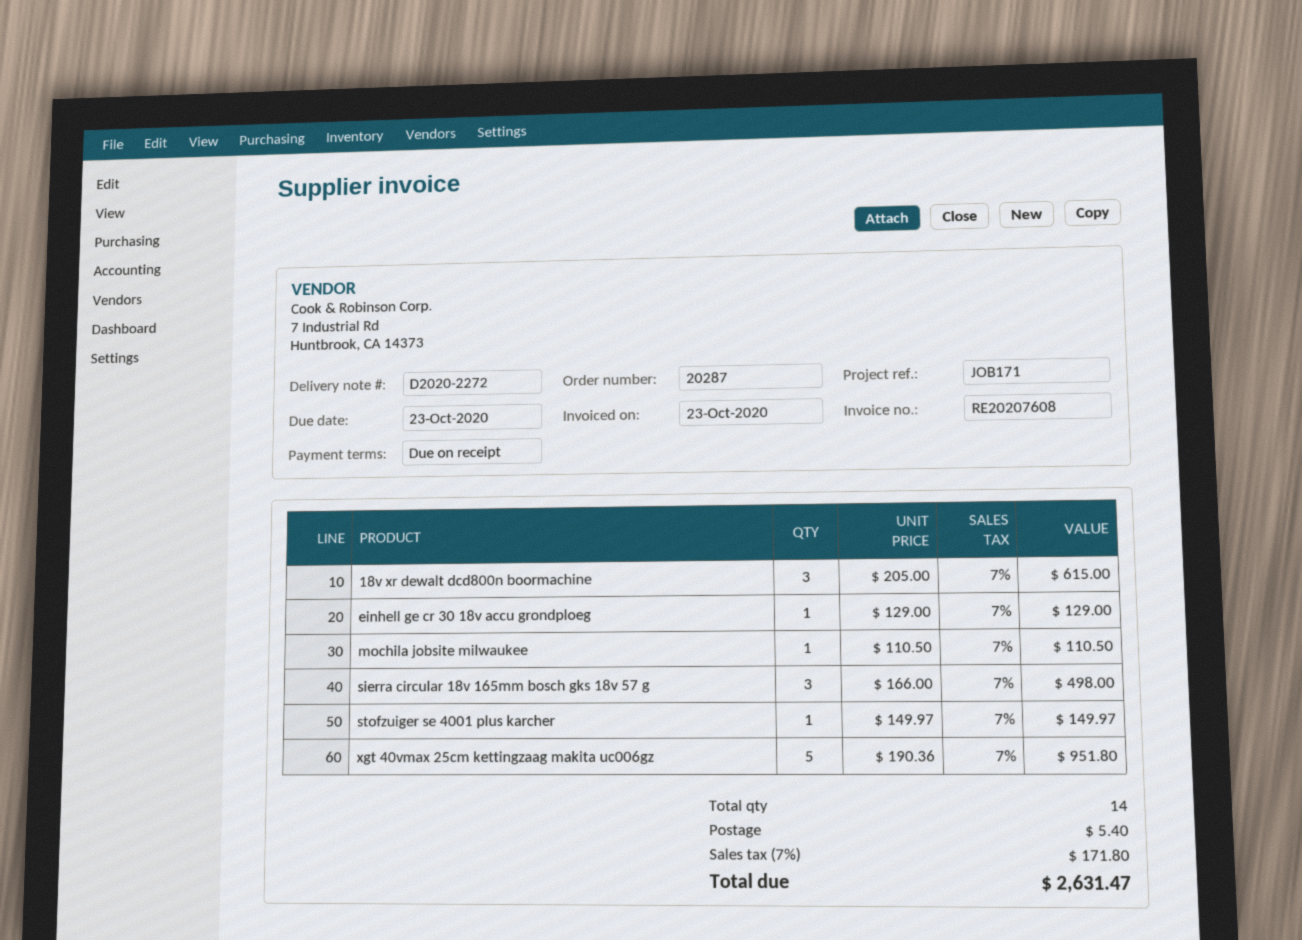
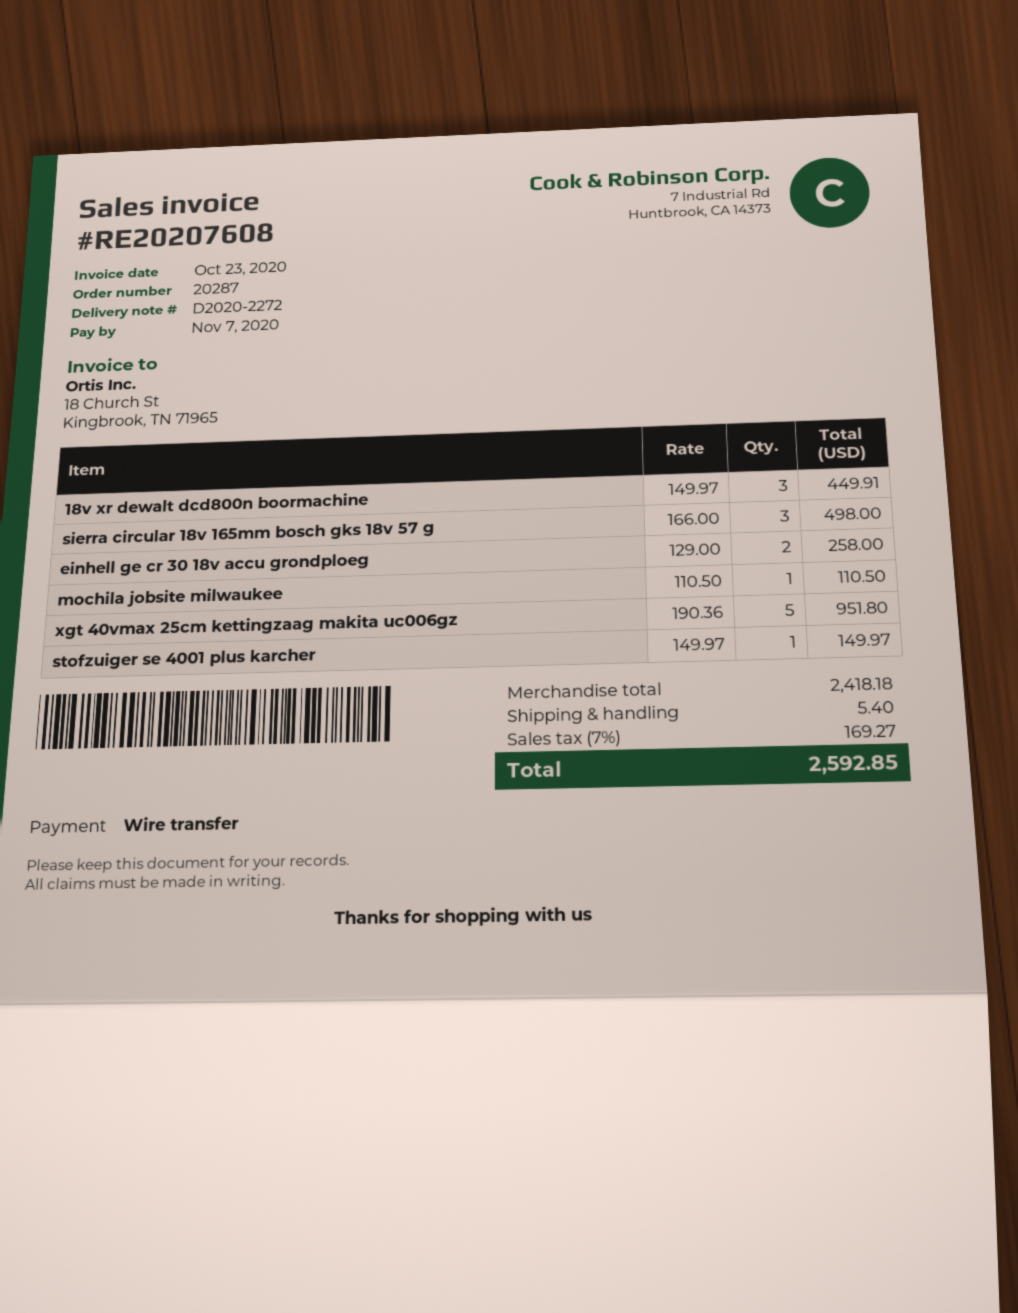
due date: 2020-10-23 -> 2020-11-07
18v xr dewalt dcd800n boormachine: 3 x 205.00 = 615.00 -> 3 x 149.97 = 449.91
einhell ge cr 30 18v accu grondploeg: 1 x 129.00 = 129.00 -> 2 x 129.00 = 258.00
tax: 7% = 171.80 -> 7% = 169.27
total: 2631.47 -> 2592.85

